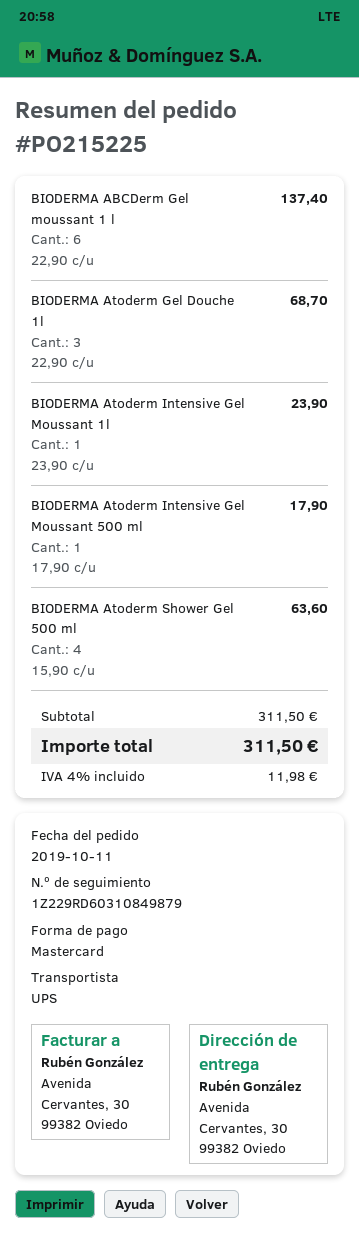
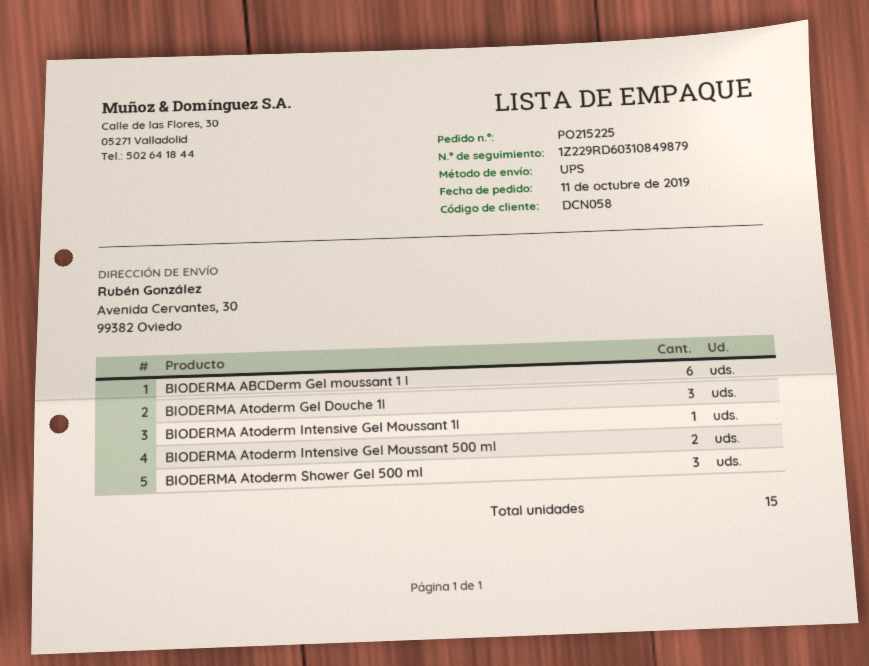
BIODERMA Atoderm Intensive Gel Moussant 500 ml: 1 -> 2
BIODERMA Atoderm Shower Gel 500 ml: 4 -> 3

